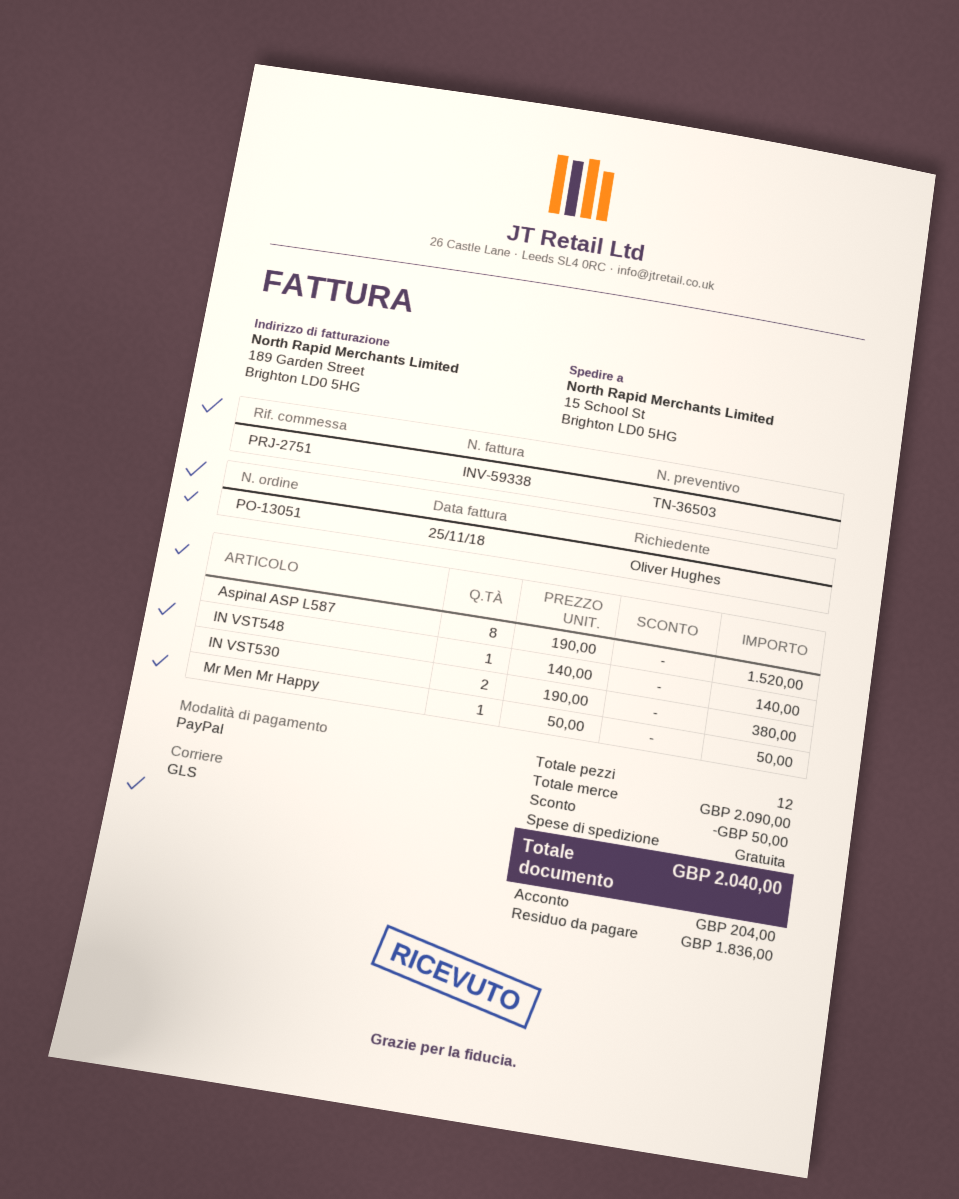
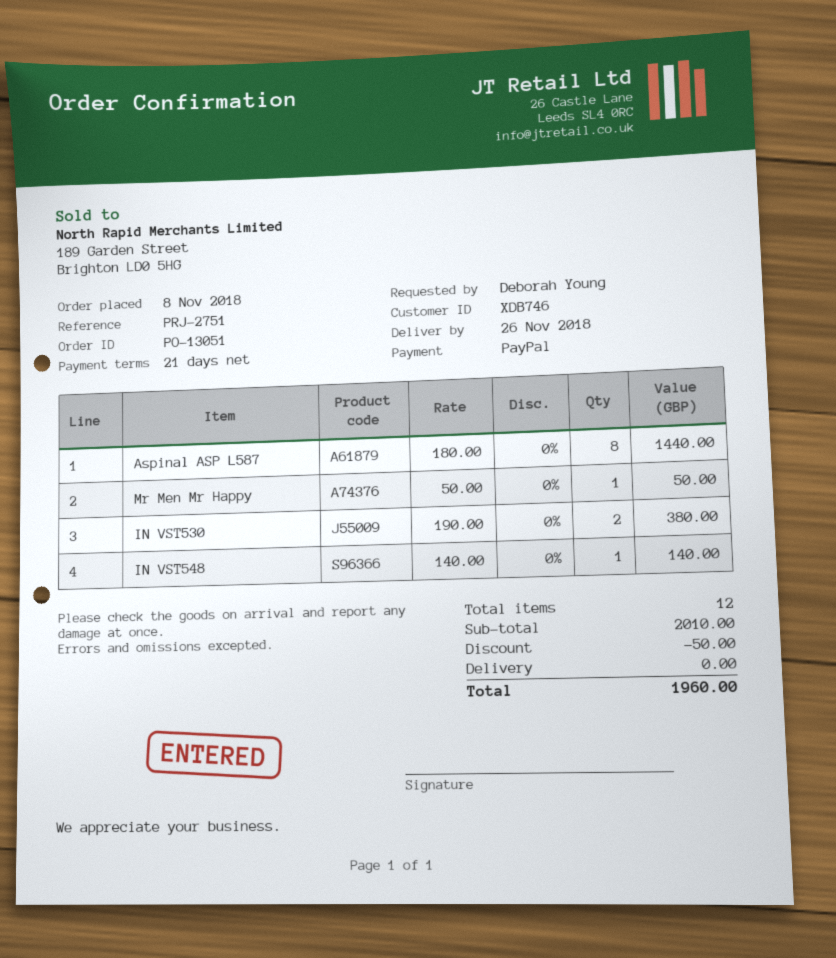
ordered by: Oliver Hughes -> Deborah Young
Aspinal ASP L587: 8 x 190.00 = 1520.00 -> 8 x 180.00 = 1440.00
subtotal: 2090.00 -> 2010.00
total: 2040.00 -> 1960.00

